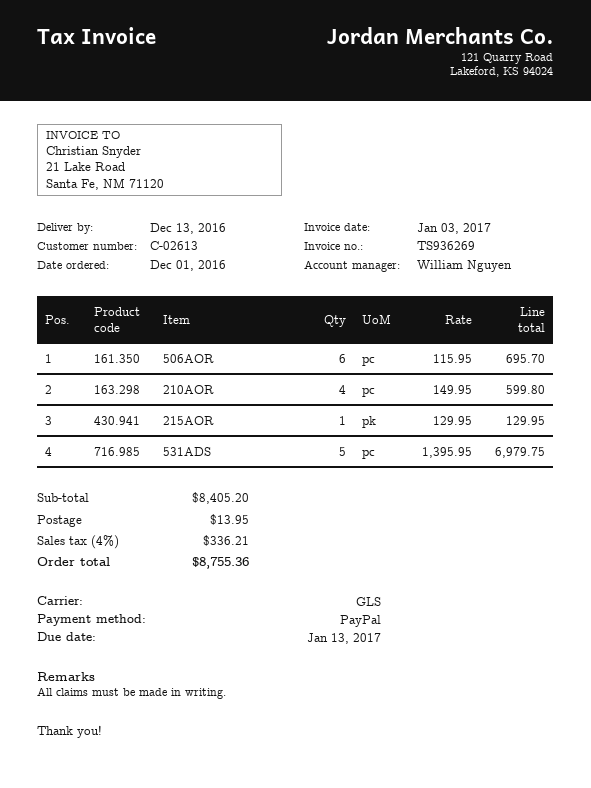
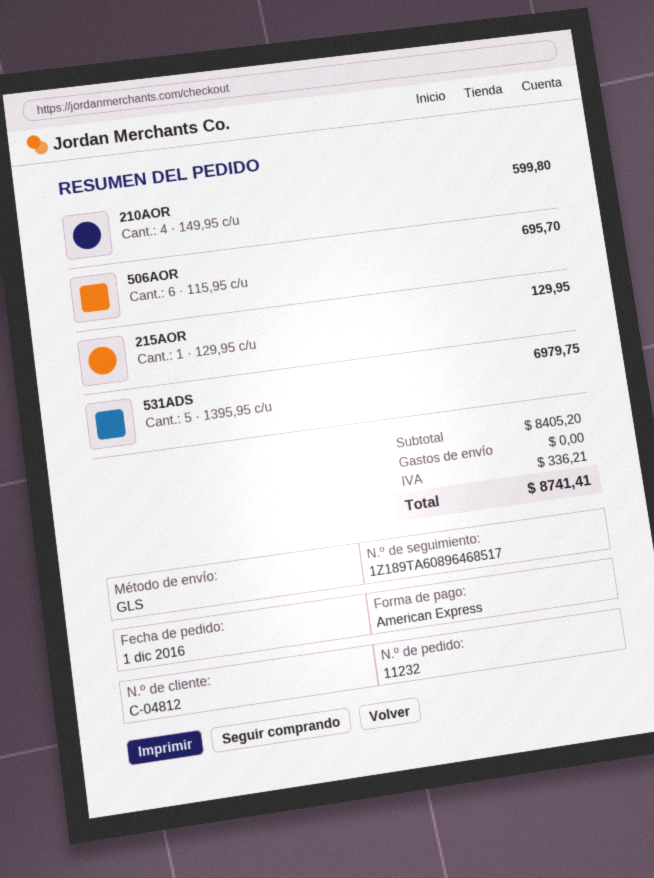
customer number: C-02613 -> C-04812
payment method: PayPal -> American Express
shipping: 13.95 -> 0.00
total: 8755.36 -> 8741.41

